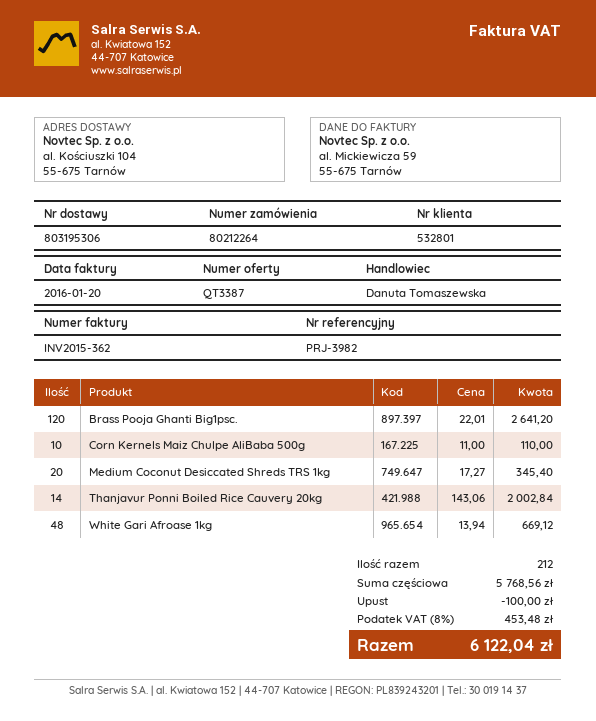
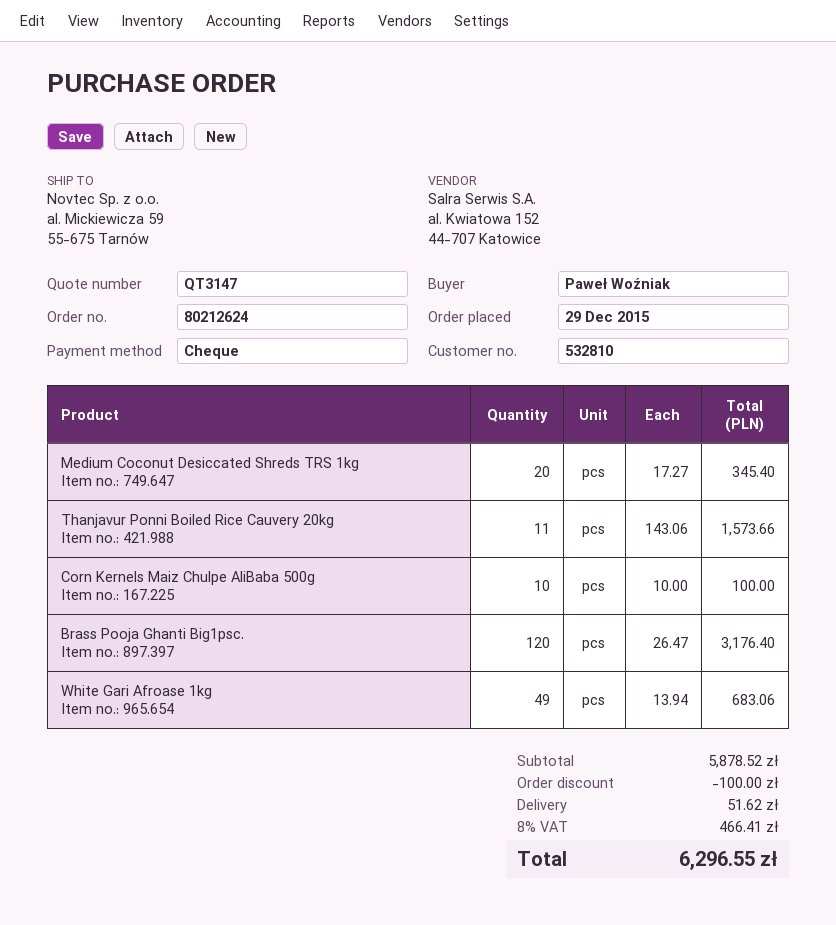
quote number: QT3387 -> QT3147
order number: 80212264 -> 80212624
customer number: 532801 -> 532810
ship to: al. Kościuszki 104, 55-675 Tarnów -> al. Mickiewicza 59, 55-675 Tarnów
Brass Pooja Ghanti Big1psc.: 120 x 22.01 = 2641.20 -> 120 x 26.47 = 3176.40
Corn Kernels Maiz Chulpe AliBaba 500g: 10 x 11.00 = 110.00 -> 10 x 10.00 = 100.00
Thanjavur Ponni Boiled Rice Cauvery 20kg: 14 x 143.06 = 2002.84 -> 11 x 143.06 = 1573.66
White Gari Afroase 1kg: 48 x 13.94 = 669.12 -> 49 x 13.94 = 683.06
subtotal: 5768.56 -> 5878.52
shipping: none -> 51.62
tax: 8% = 453.48 -> 8% = 466.41
total: 6122.04 -> 6296.55

